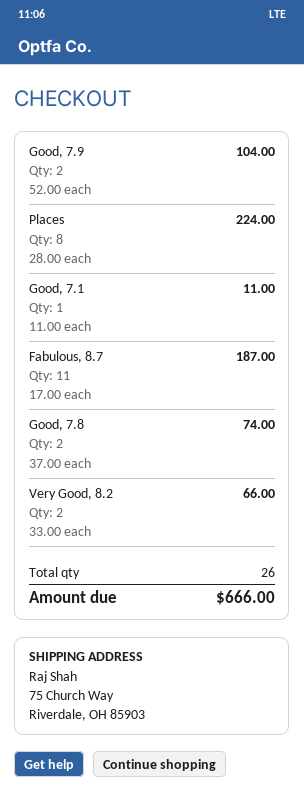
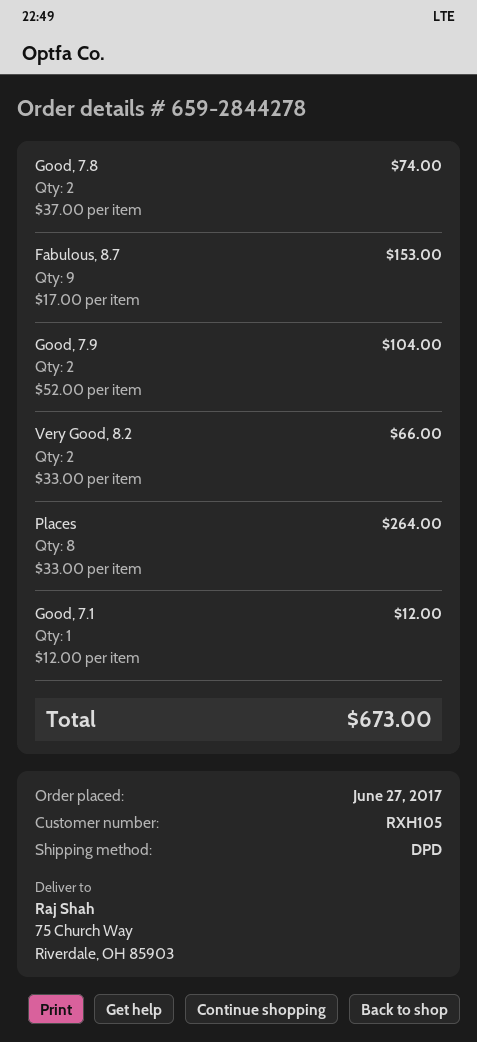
Places: 8 x 28.00 = 224.00 -> 8 x 33.00 = 264.00
Good, 7.1: 1 x 11.00 = 11.00 -> 1 x 12.00 = 12.00
Fabulous, 8.7: 11 x 17.00 = 187.00 -> 9 x 17.00 = 153.00
total: 666.00 -> 673.00

